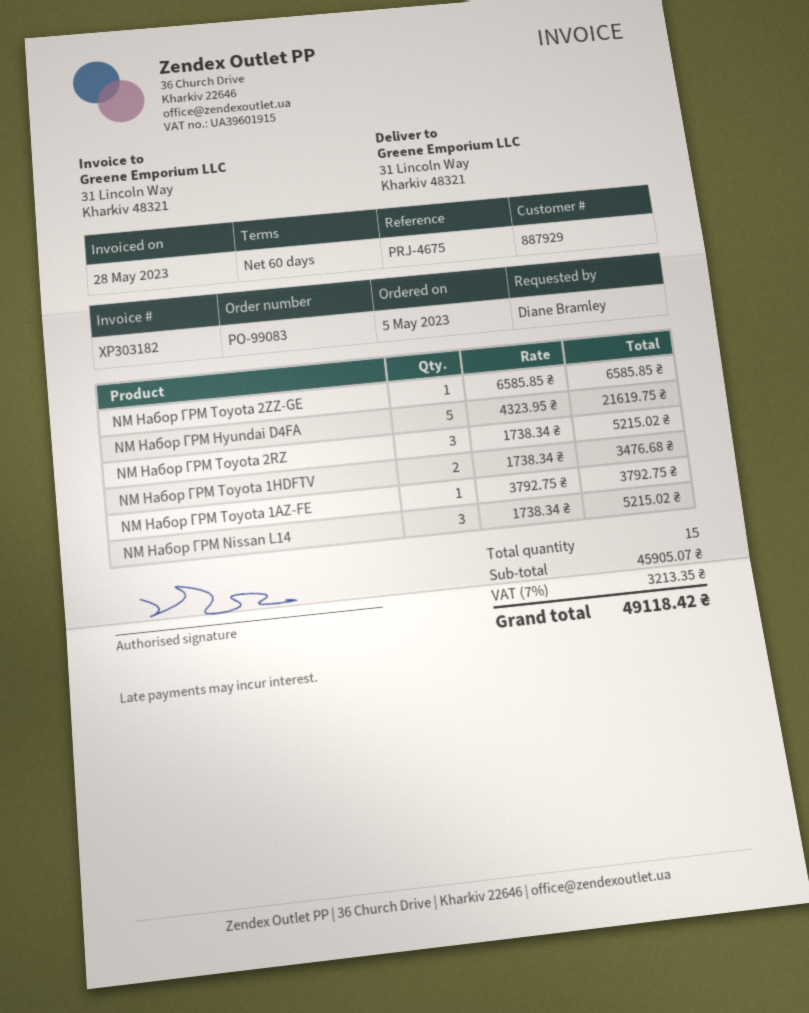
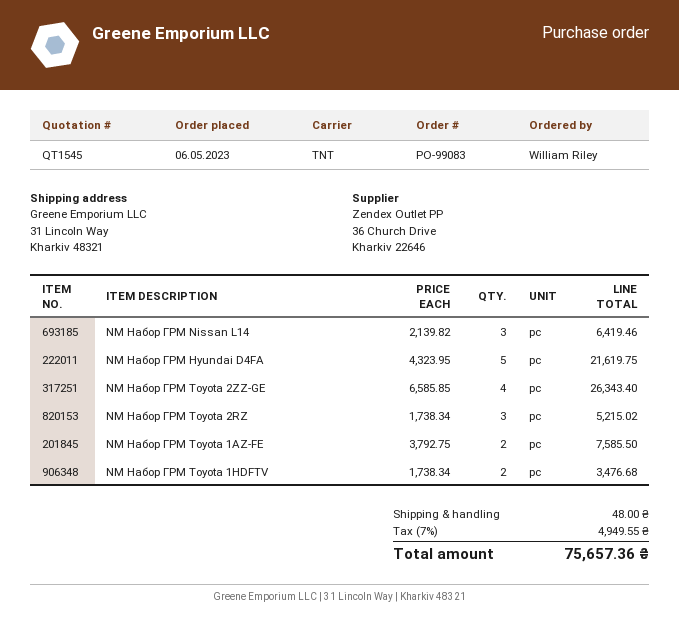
order date: 2023-05-05 -> 2023-05-06
ordered by: Diane Bramley -> William Riley
NM Набор ГРМ Toyota 2ZZ-GE: 1 x 6585.85 = 6585.85 -> 4 x 6585.85 = 26343.40
NM Набор ГРМ Toyota 1AZ-FE: 1 x 3792.75 = 3792.75 -> 2 x 3792.75 = 7585.50
NM Набор ГРМ Nissan L14: 3 x 1738.34 = 5215.02 -> 3 x 2139.82 = 6419.46
shipping: none -> 48.00
tax: 7% = 3213.35 -> 7% = 4949.55
total: 49118.42 -> 75657.36

